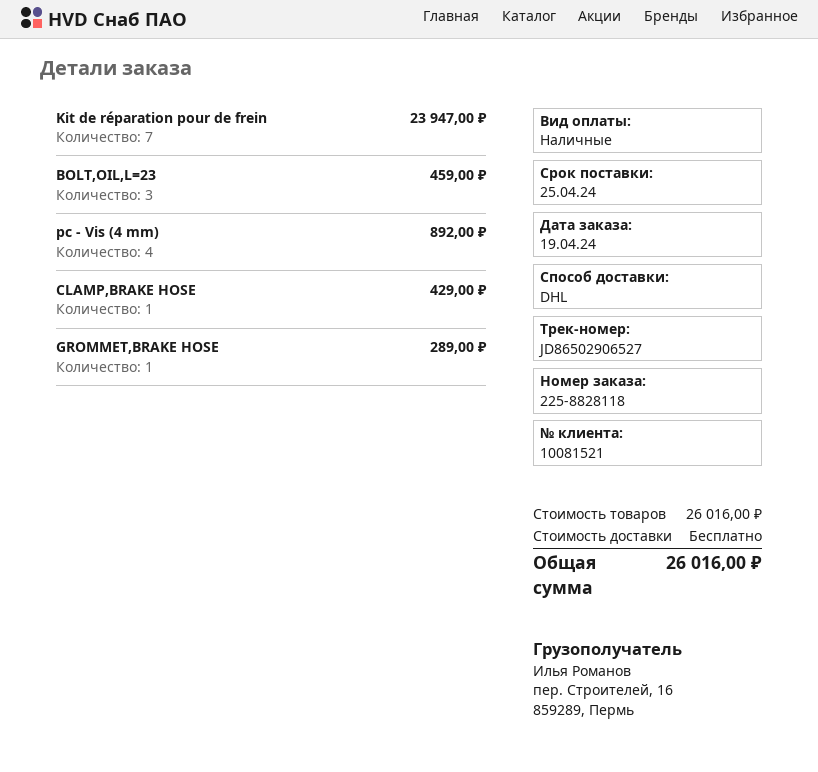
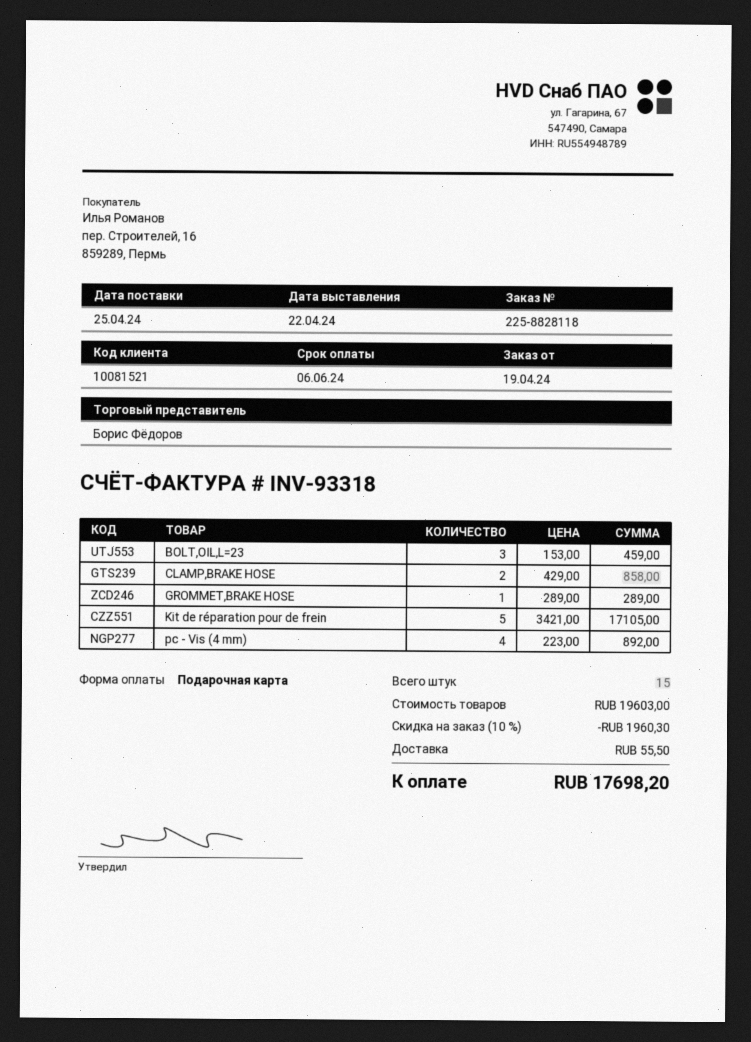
payment method: cash -> gift card
Kit de réparation pour de frein: 7 for 23947.00 -> 5 for 17105.00
CLAMP,BRAKE HOSE: 1 for 429.00 -> 2 for 858.00
subtotal: 26016.00 -> 19603.00
discount: none -> 10% = 1960.30
shipping: 0.00 -> 55.50
total: 26016.00 -> 17698.20

